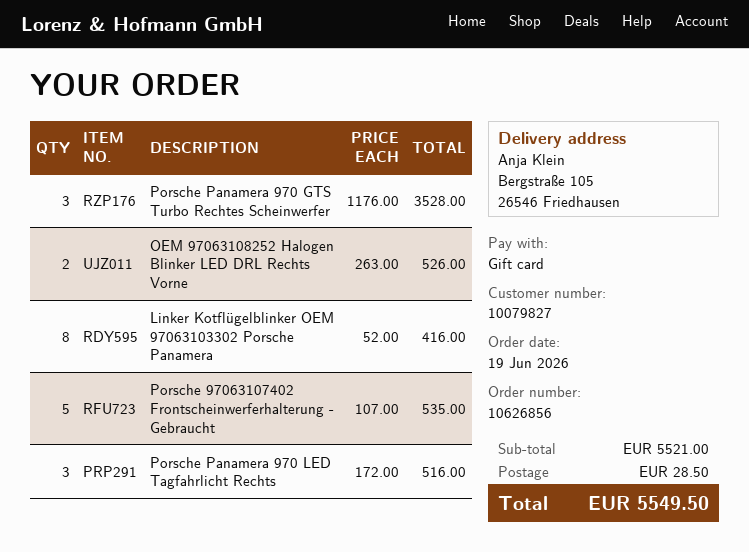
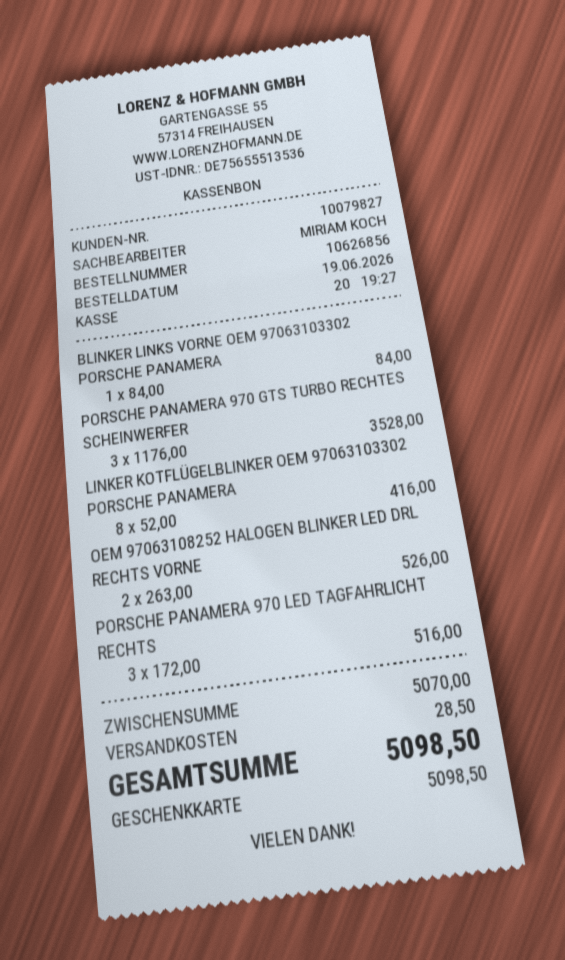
Porsche 97063107402 Frontscheinwerferhalterung - Gebraucht: 5 x 107.00 = 535.00 -> none
BLINKER LINKS VORNE OEM 97063103302 PORSCHE PANAMERA: none -> 1 x 84.00 = 84.00
subtotal: 5521.00 -> 5070.00
total: 5549.50 -> 5098.50

